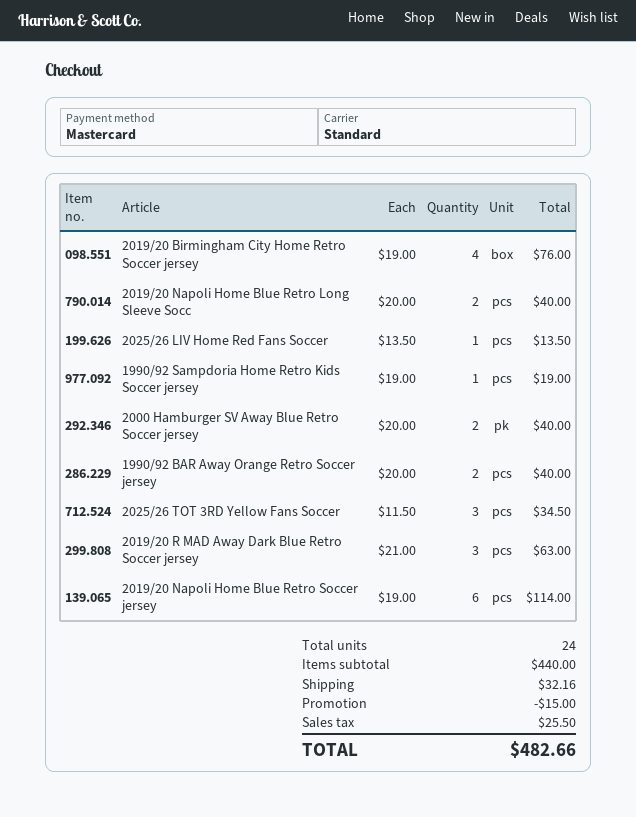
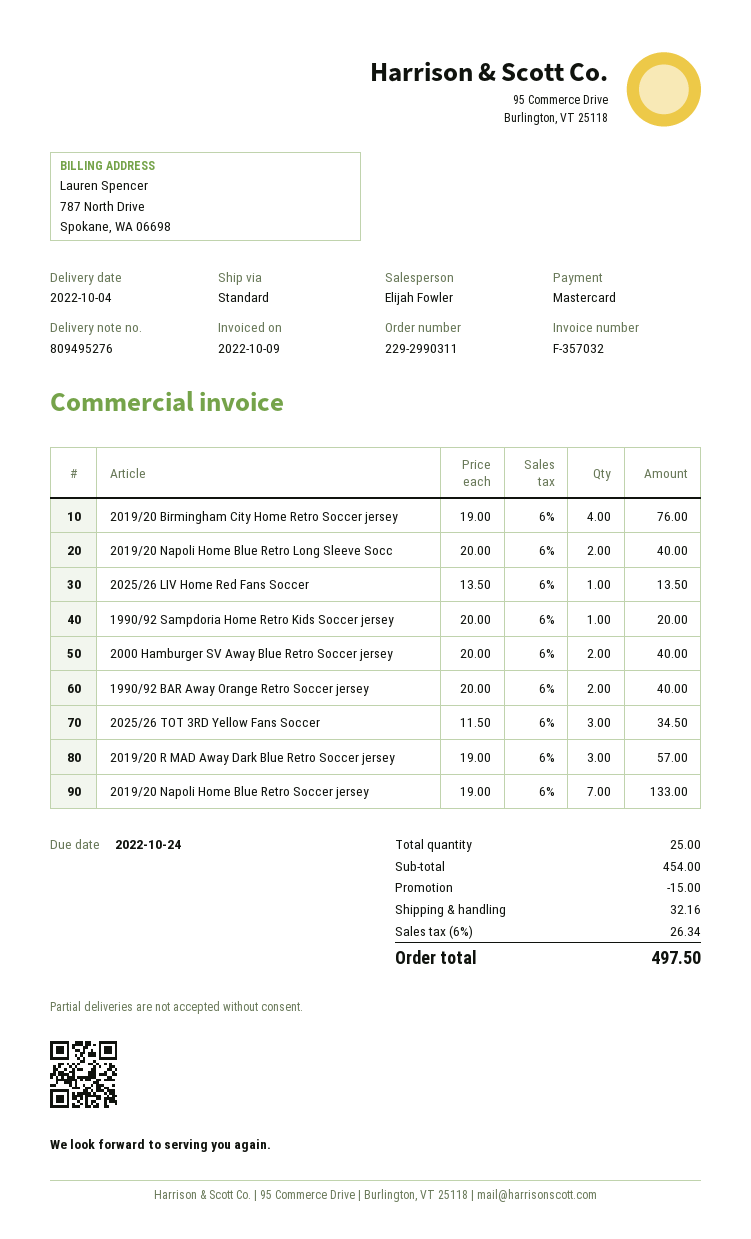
1990/92 Sampdoria Home Retro Kids Soccer jersey: 1 x 19.00 = 19.00 -> 1 x 20.00 = 20.00
2019/20 R MAD Away Dark Blue Retro Soccer jersey: 3 x 21.00 = 63.00 -> 3 x 19.00 = 57.00
2019/20 Napoli Home Blue Retro Soccer jersey: 6 x 19.00 = 114.00 -> 7 x 19.00 = 133.00
total quantity: 24 -> 25
subtotal: 440.00 -> 454.00
tax: 25.50 -> 26.34
total: 482.66 -> 497.50

